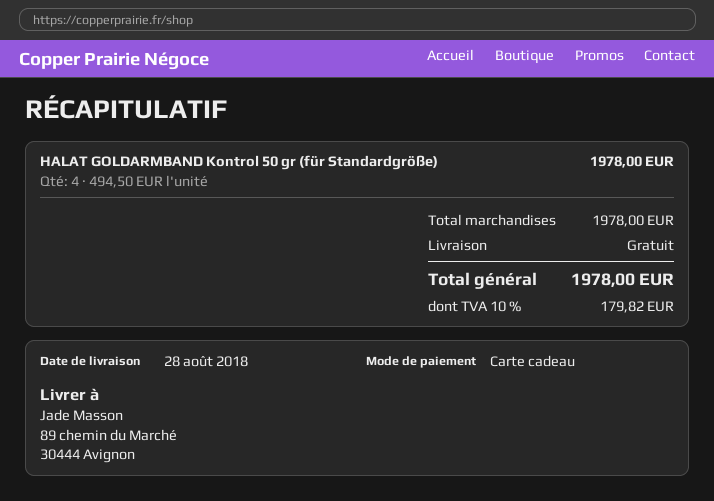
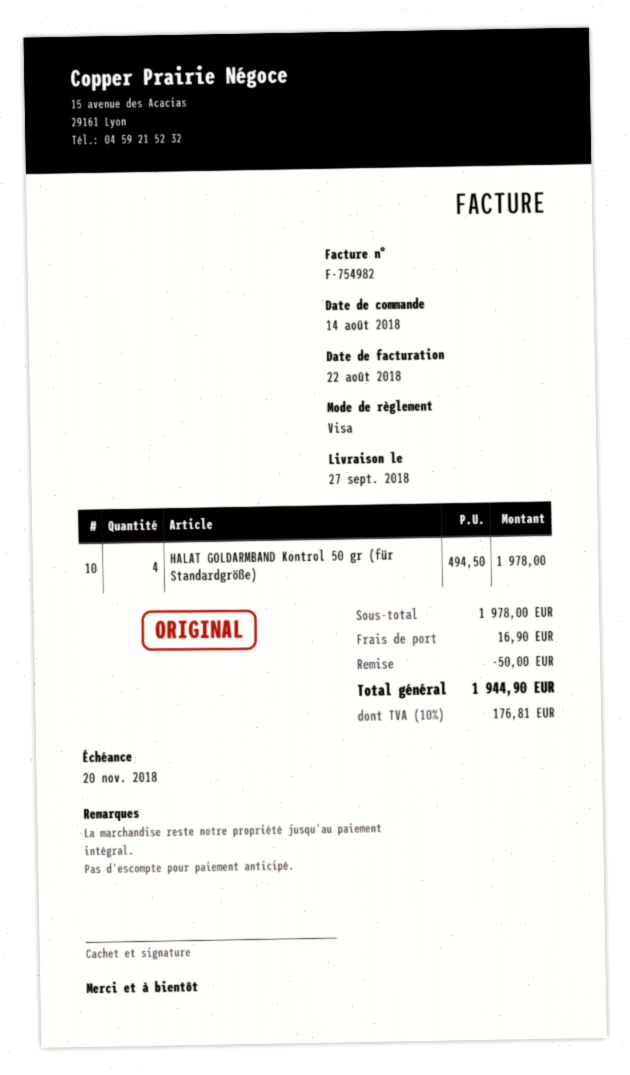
delivery date: 2018-08-28 -> 2018-09-27
payment method: gift card -> Visa
discount: none -> 50.00
shipping: 0.00 -> 16.90
tax: 10% = 179.82 -> 10% = 176.81
total: 1978.00 -> 1944.90

